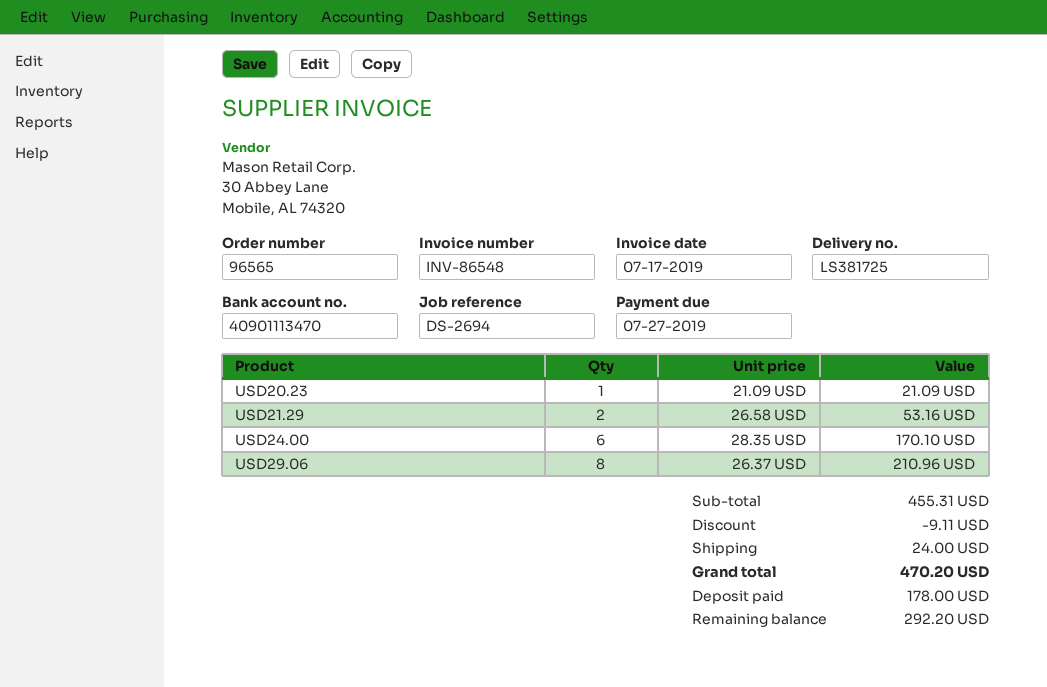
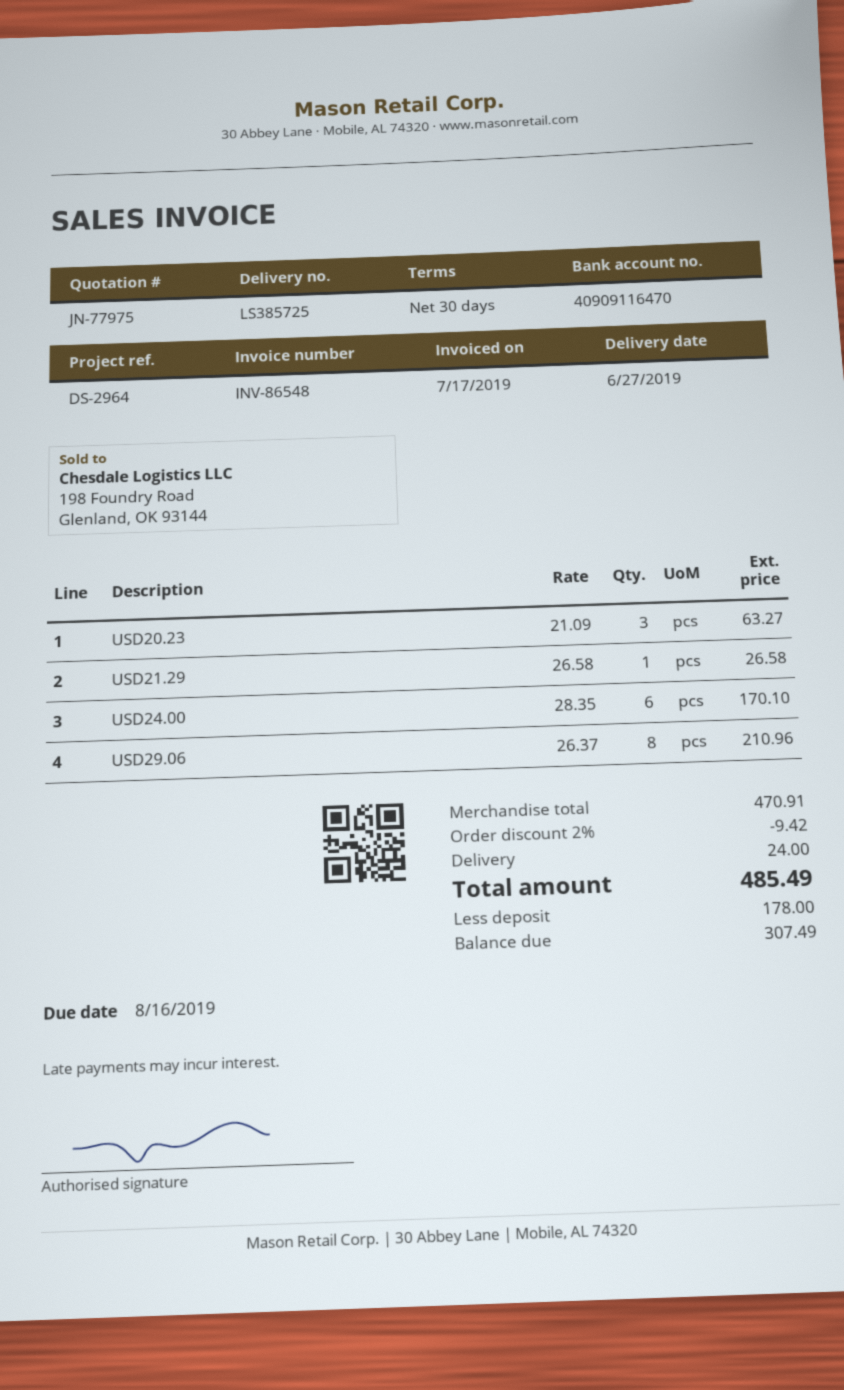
delivery note number: LS381725 -> LS385725
due date: 2019-07-27 -> 2019-08-16
reference: DS-2694 -> DS-2964
bank account: 40901113470 -> 40909116470
USD20.23: 1 x 21.09 = 21.09 -> 3 x 21.09 = 63.27
USD21.29: 2 x 26.58 = 53.16 -> 1 x 26.58 = 26.58
subtotal: 455.31 -> 470.91
discount: 9.11 -> 9.42
total: 470.20 -> 485.49
balance: 292.20 -> 307.49

